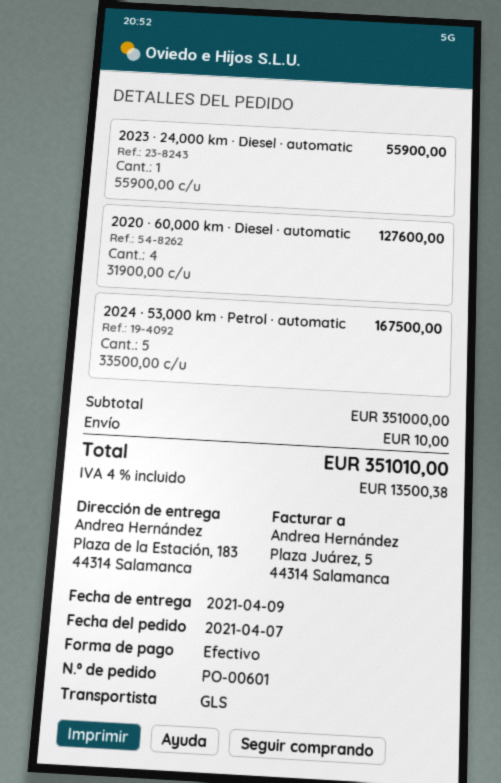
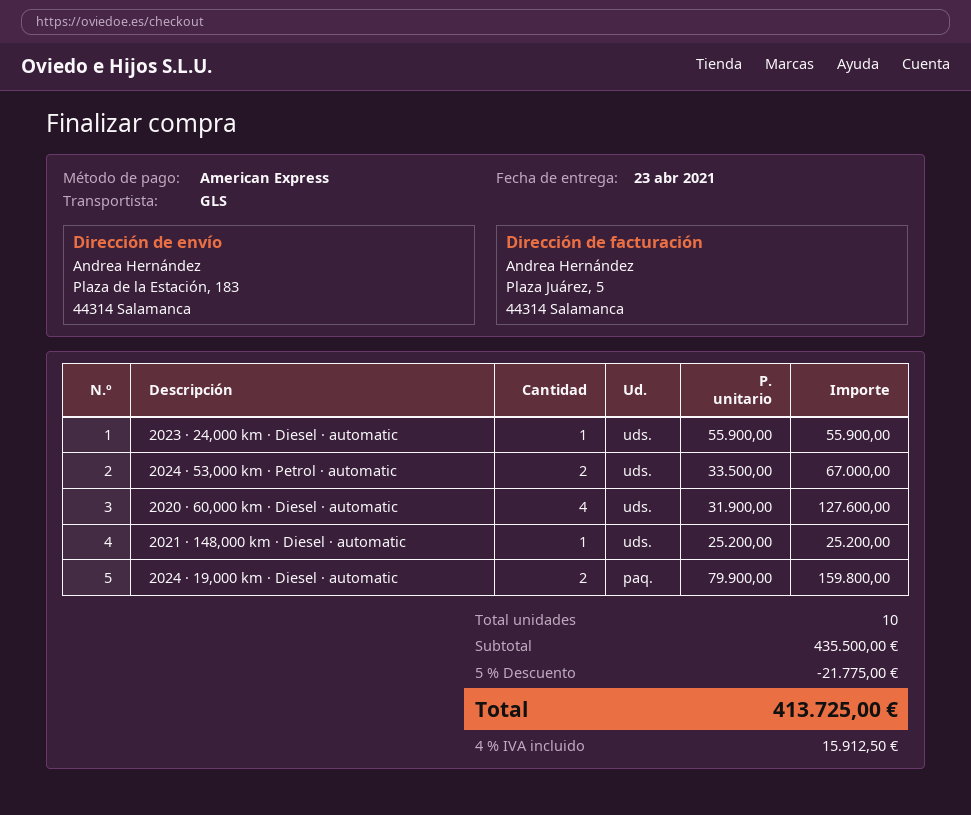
delivery date: 2021-04-09 -> 2021-04-23
payment method: cash -> American Express
2024 · 53,000 km · Petrol · automatic: 5 x 33500.00 = 167500.00 -> 2 x 33500.00 = 67000.00
2021 · 148,000 km · Diesel · automatic: none -> 1 x 25200.00 = 25200.00
2024 · 19,000 km · Diesel · automatic: none -> 2 x 79900.00 = 159800.00
subtotal: 351000.00 -> 435500.00
discount: none -> 5% = 21775.00
shipping: 10.00 -> none
tax: 4% = 13500.38 -> 4% = 15912.50
total: 351010.00 -> 413725.00

